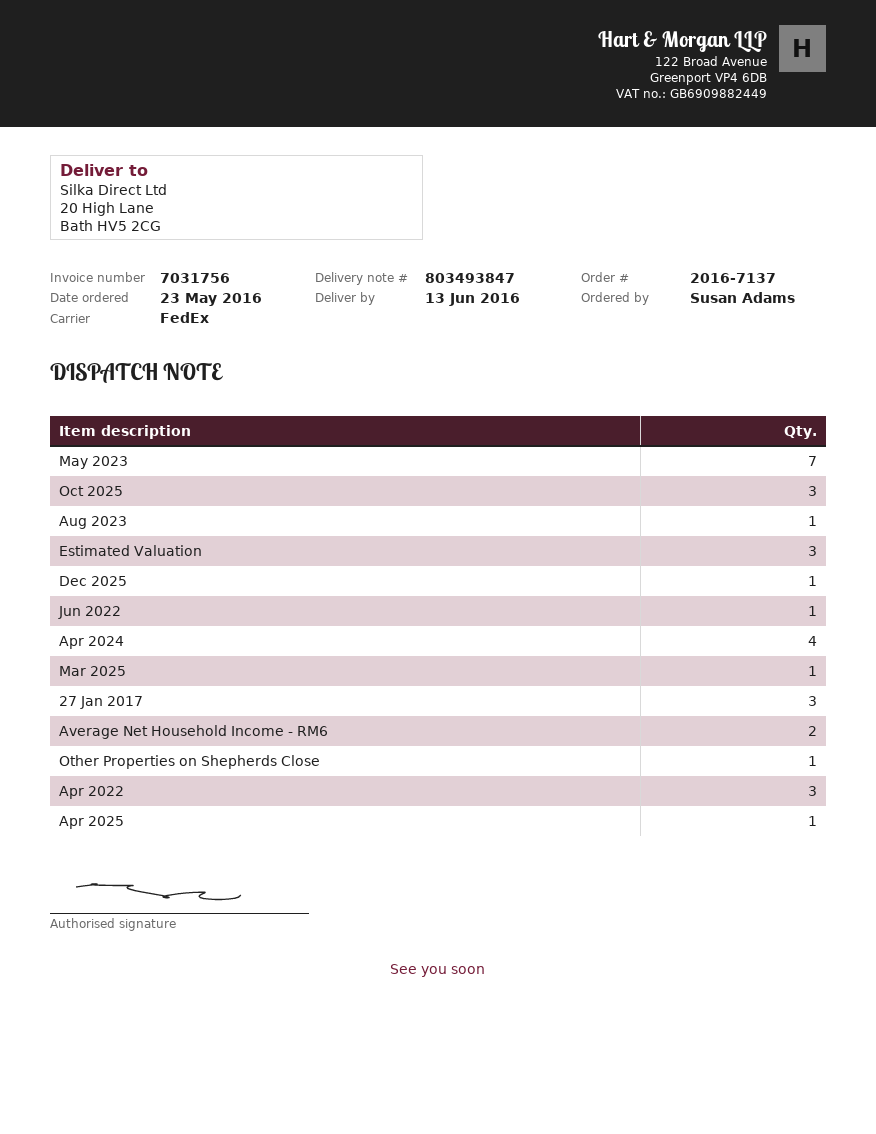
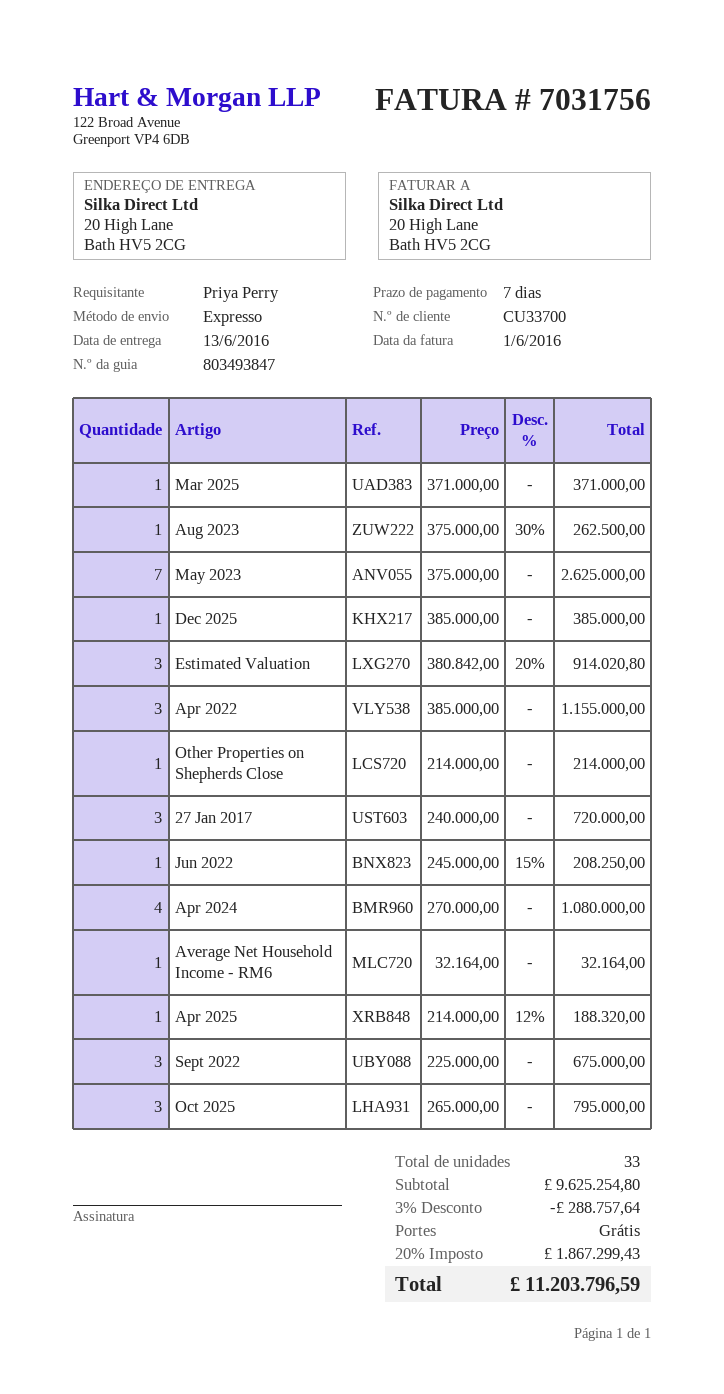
ordered by: Susan Adams -> Priya Perry
shipping method: FedEx -> express
Average Net Household Income - RM6: 2 -> 1
Sept 2022: none -> 3

